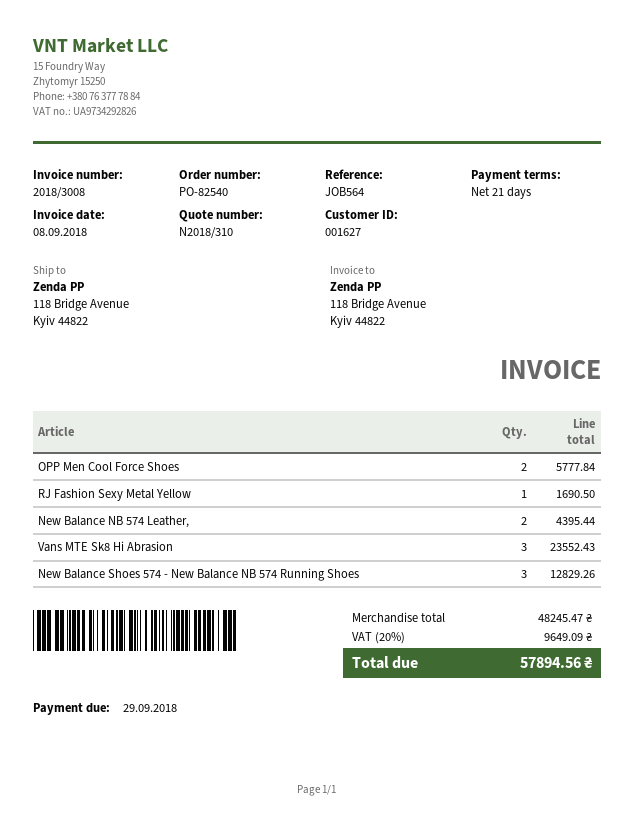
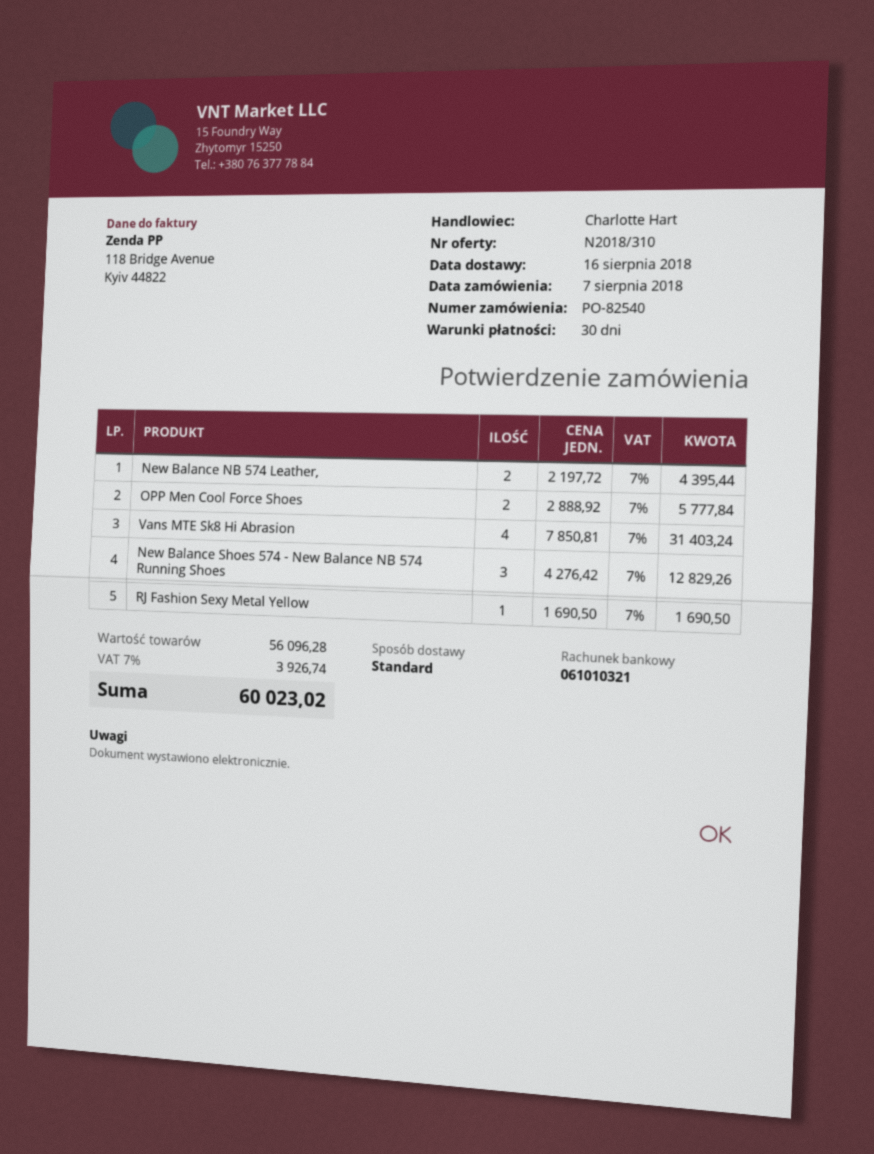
payment terms: 21 days -> 30 days
Vans MTE Sk8 Hi Abrasion: 3 for 23552.43 -> 4 for 31403.24
subtotal: 48245.47 -> 56096.28
tax: 20% = 9649.09 -> 7% = 3926.74
total: 57894.56 -> 60023.02

